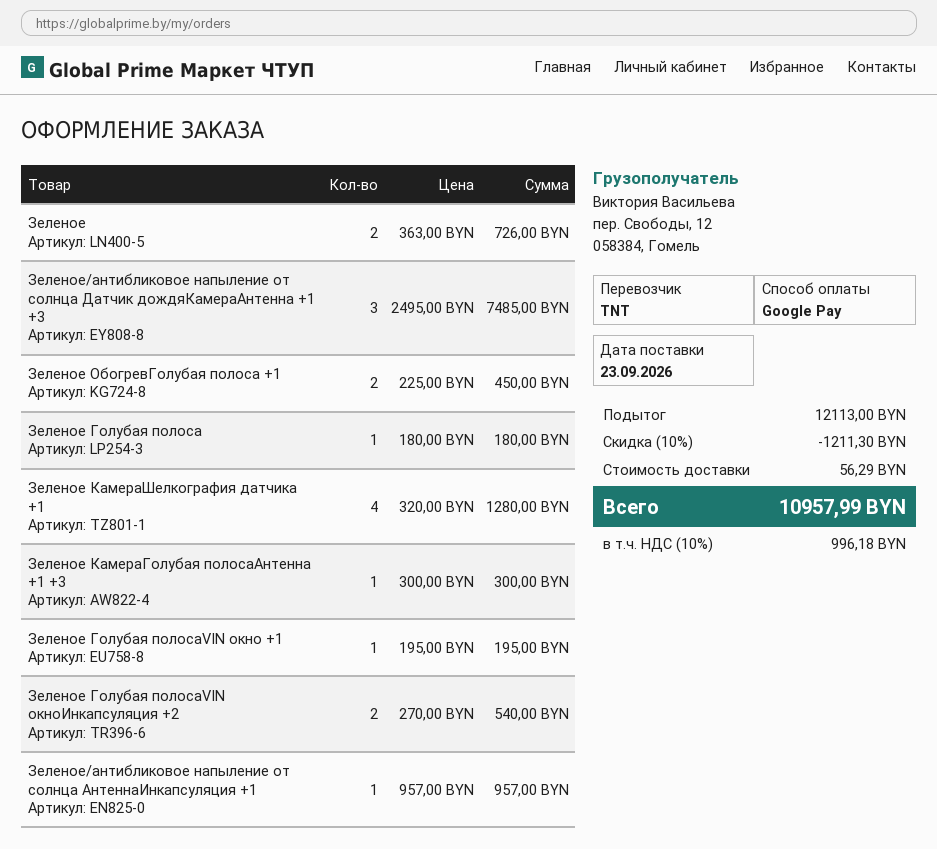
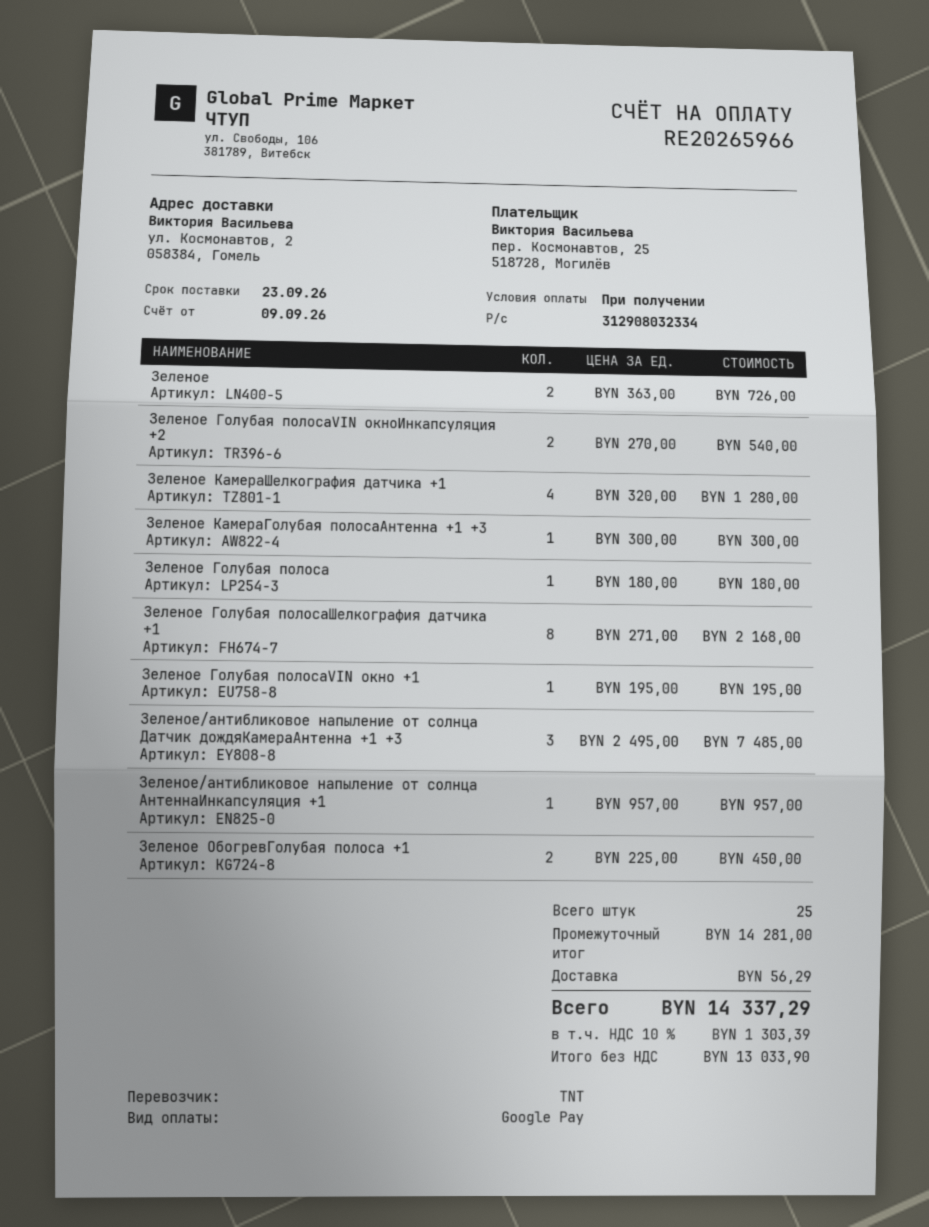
ship to: пер. Свободы, 12, 058384, Гомель -> ул. Космонавтов, 2, 058384, Гомель
Зеленое Голубая полосаШелкография датчика +1: none -> 8 x 271.00 = 2168.00
subtotal: 12113.00 -> 14281.00
discount: 10% = 1211.30 -> none
tax: 10% = 996.18 -> 10% = 1303.39
total: 10957.99 -> 14337.29

